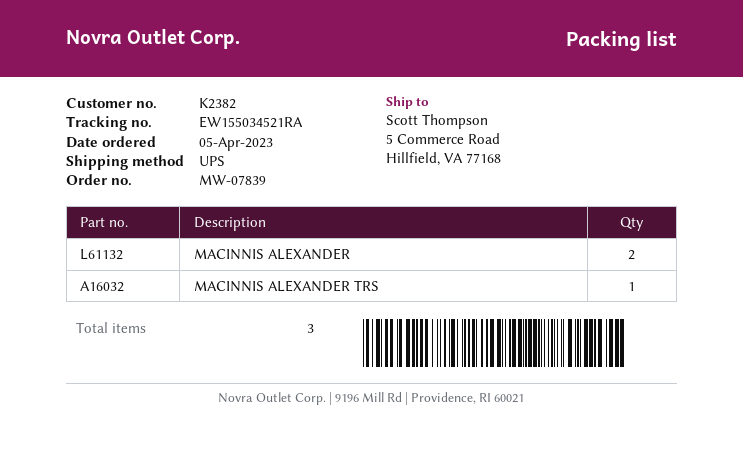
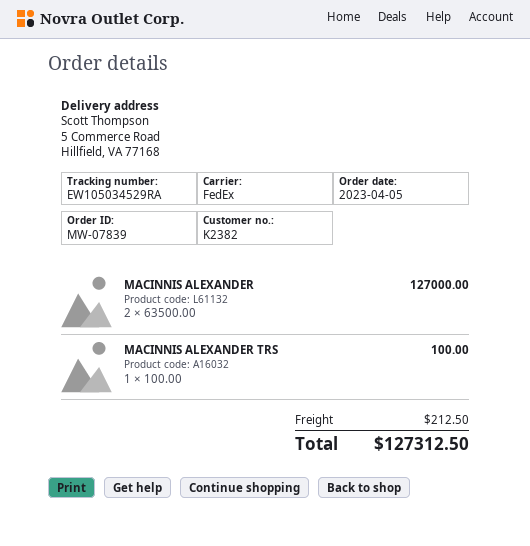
shipping method: UPS -> FedEx
tracking number: EW155034521RA -> EW105034529RA

